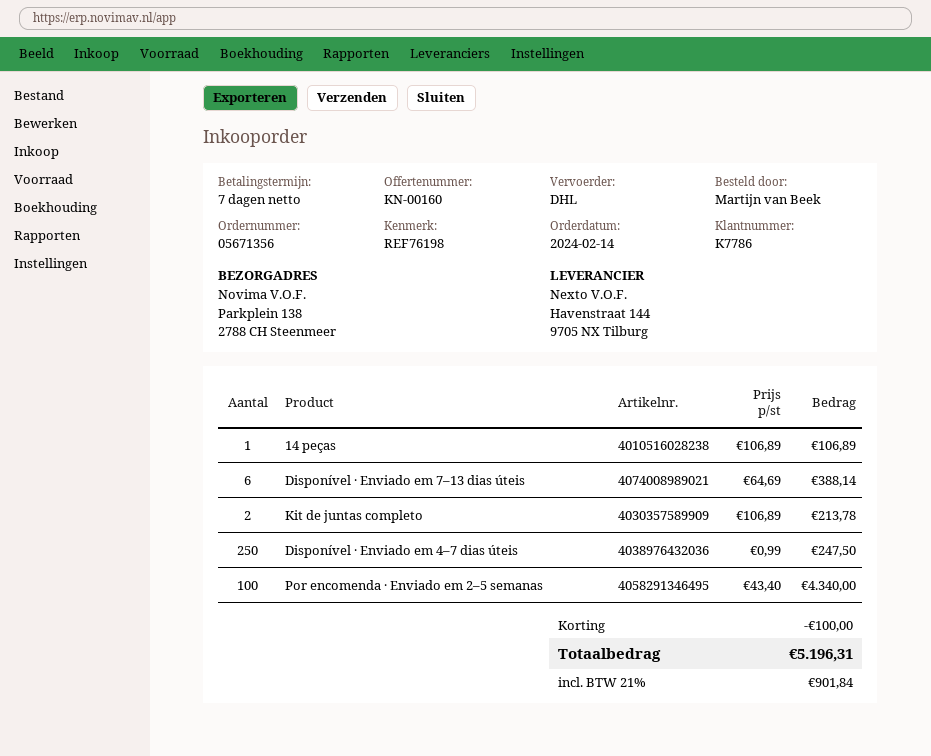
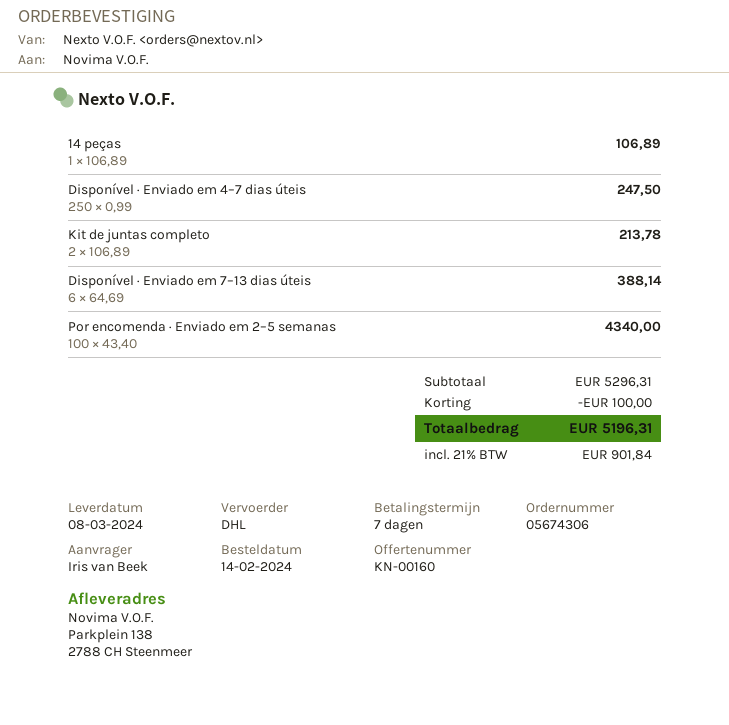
order number: 05671356 -> 05674306
ordered by: Martijn van Beek -> Iris van Beek

